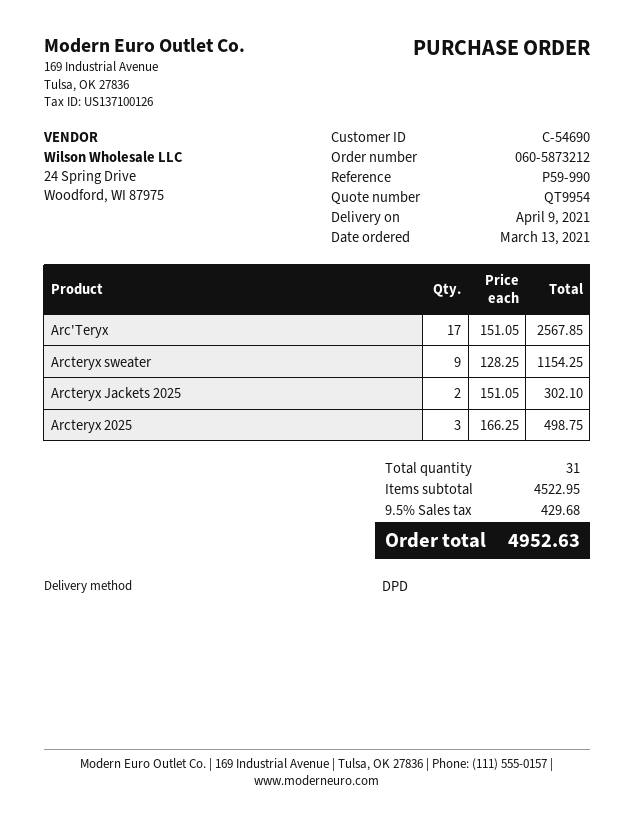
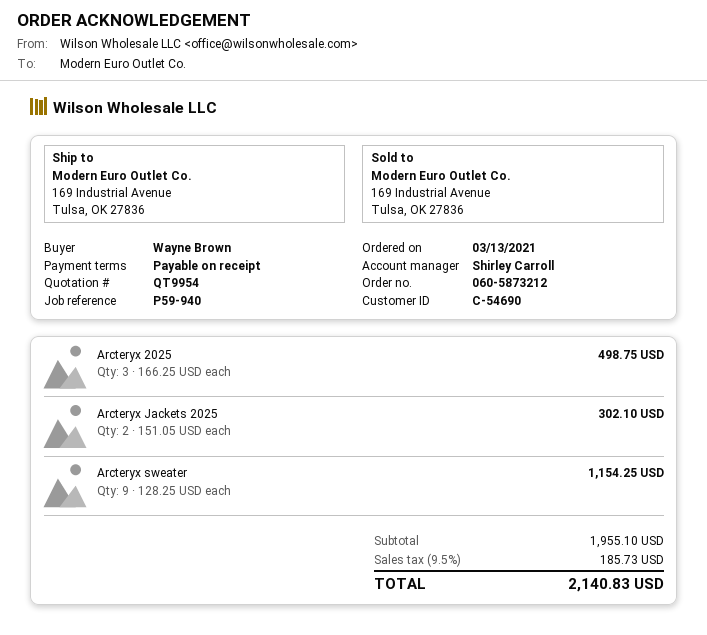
reference: P59-990 -> P59-940
Arc'Teryx: 17 x 151.05 = 2567.85 -> none
subtotal: 4522.95 -> 1955.10
tax: 9.5% = 429.68 -> 9.5% = 185.73
total: 4952.63 -> 2140.83

